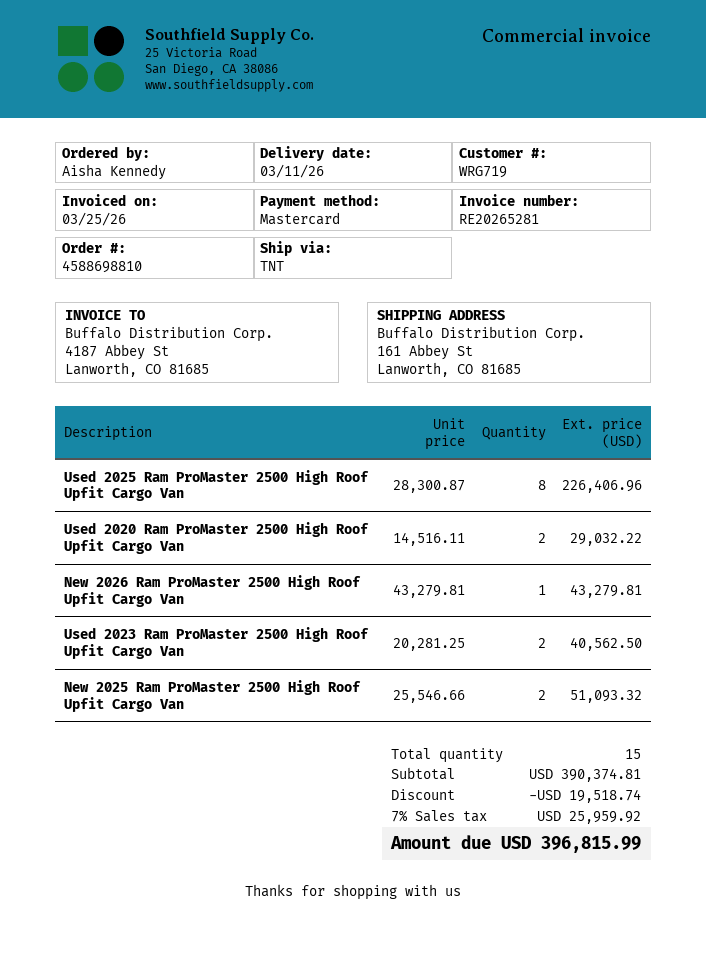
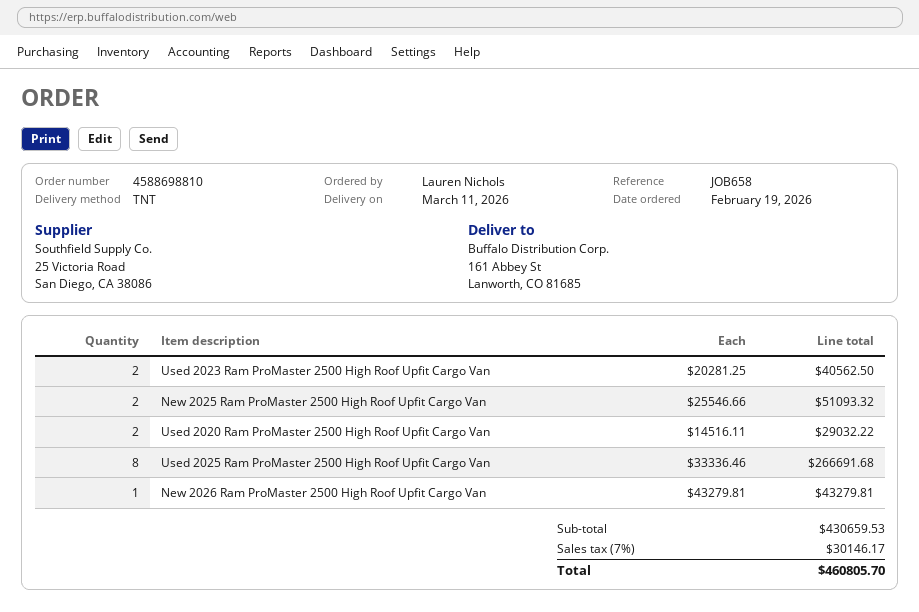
ordered by: Aisha Kennedy -> Lauren Nichols
Used 2025 Ram ProMaster 2500 High Roof Upfit Cargo Van: 8 x 28300.87 = 226406.96 -> 8 x 33336.46 = 266691.68
subtotal: 390374.81 -> 430659.53
discount: 19518.74 -> none
tax: 7% = 25959.92 -> 7% = 30146.17
total: 396815.99 -> 460805.70

